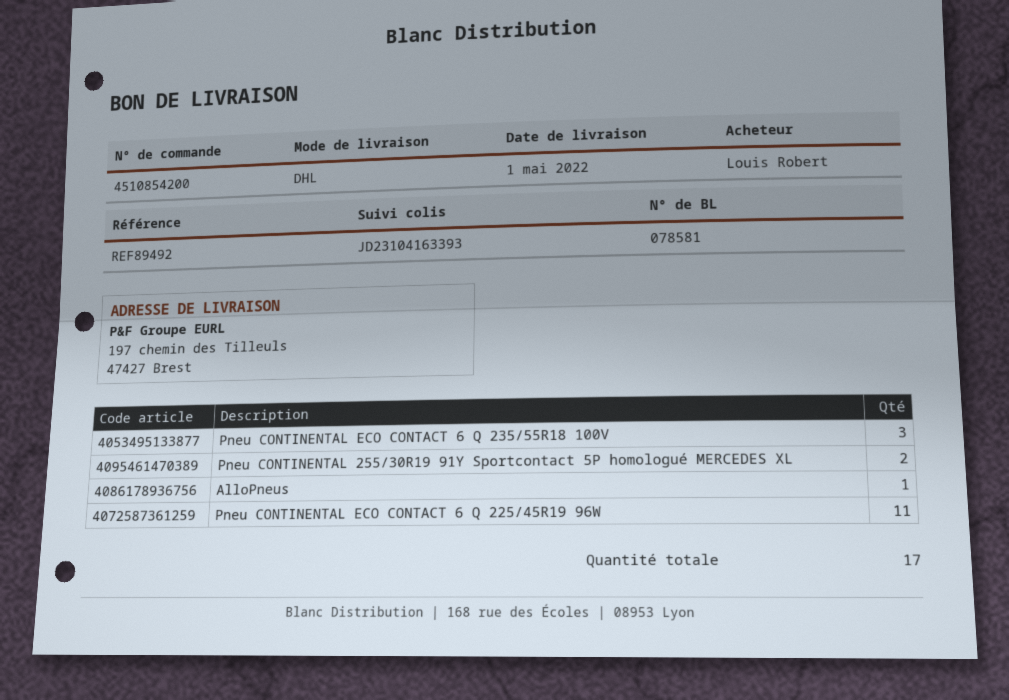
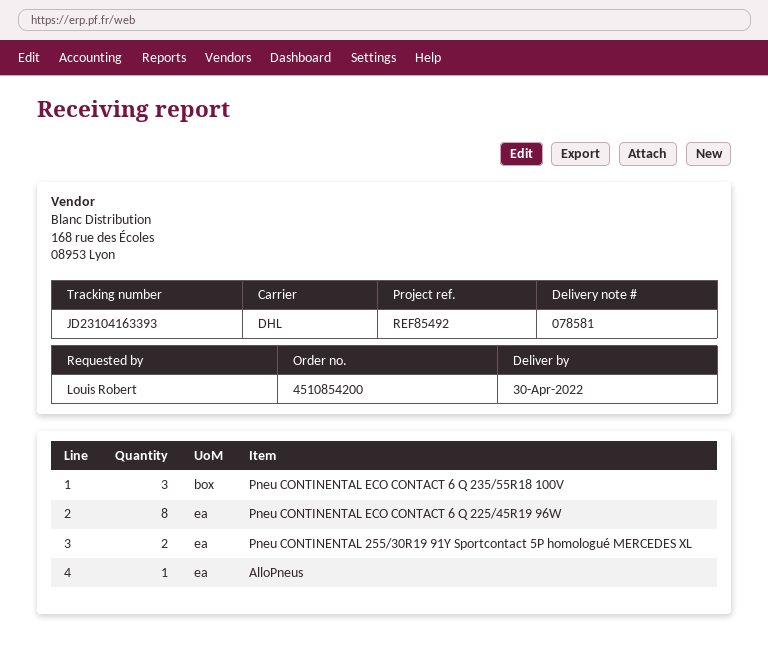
delivery date: 2022-05-01 -> 2022-04-30
reference: REF89492 -> REF85492
Pneu CONTINENTAL ECO CONTACT 6 Q 225/45R19 96W: 11 -> 8

